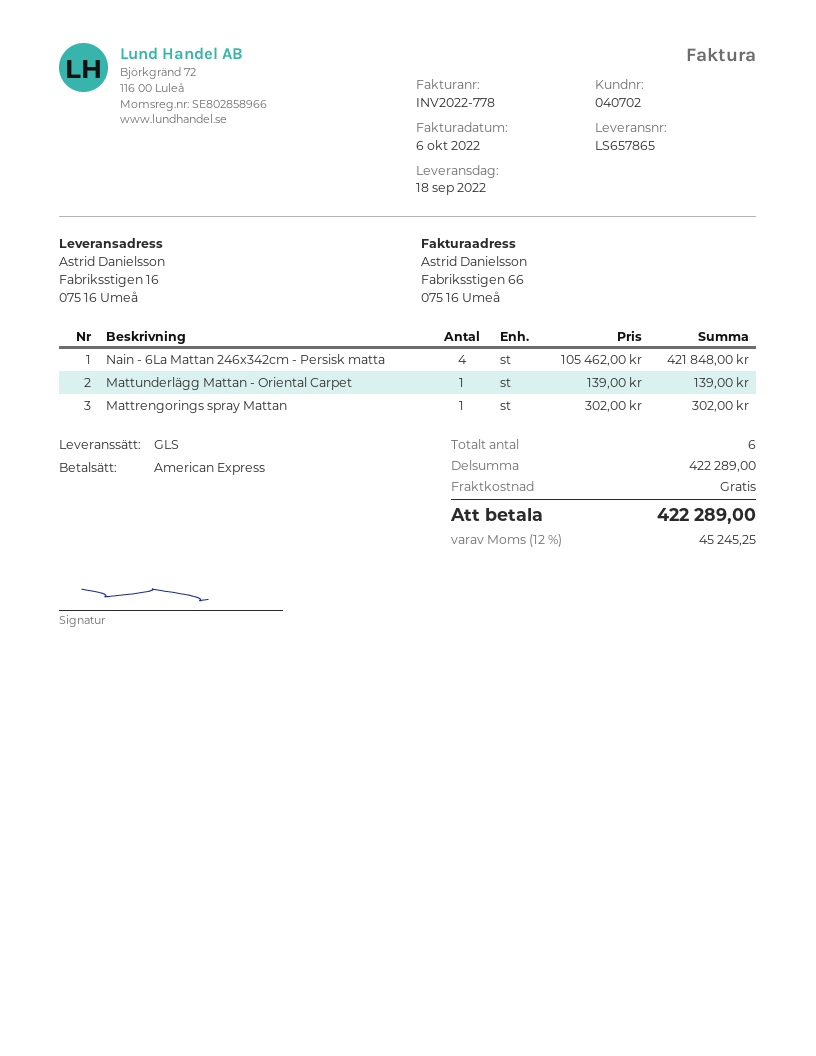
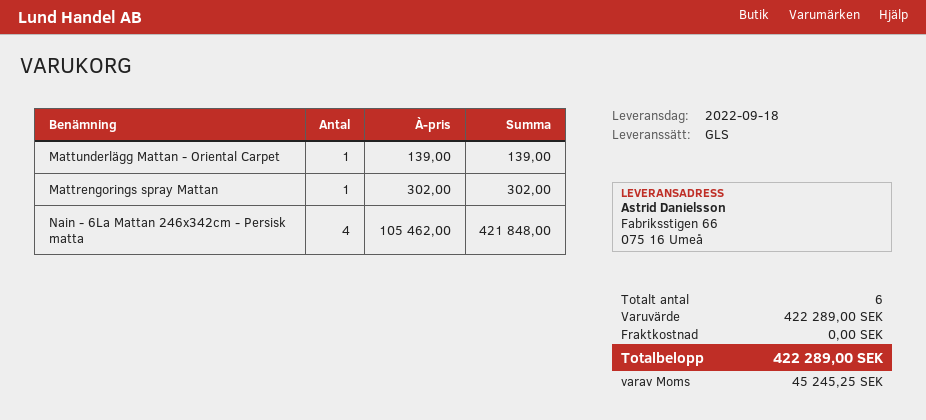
ship to: Fabriksstigen 16, 075 16 Umeå -> Fabriksstigen 66, 075 16 Umeå

